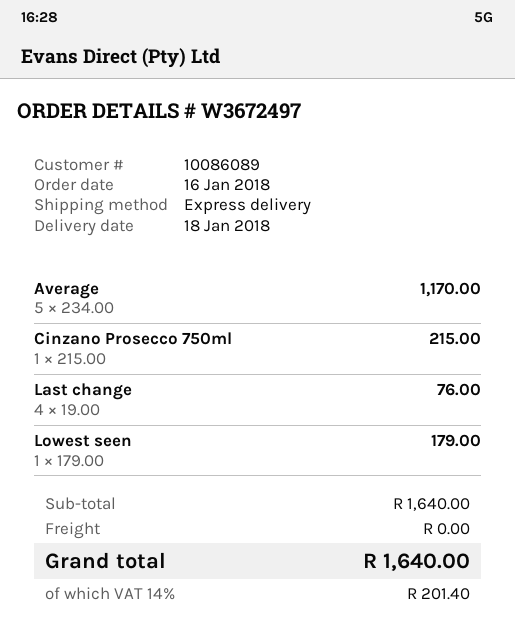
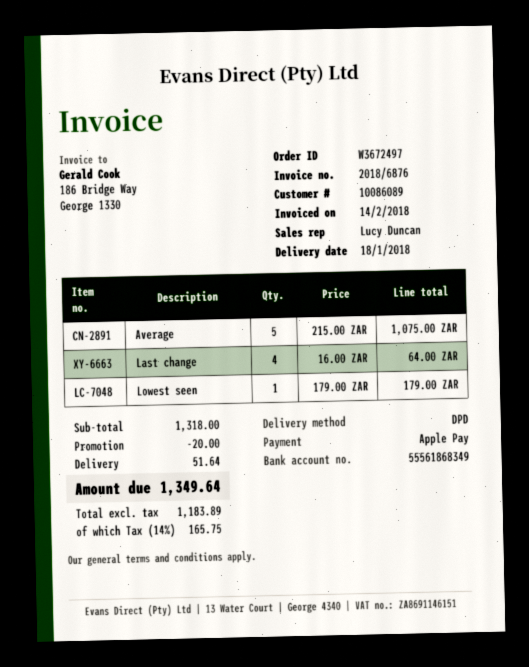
shipping method: express -> DPD
Average: 5 x 234.00 = 1170.00 -> 5 x 215.00 = 1075.00
Cinzano Prosecco 750ml: 1 x 215.00 = 215.00 -> none
Last change: 4 x 19.00 = 76.00 -> 4 x 16.00 = 64.00
subtotal: 1640.00 -> 1318.00
discount: none -> 20.00
shipping: 0.00 -> 51.64
tax: 14% = 201.40 -> 14% = 165.75
total: 1640.00 -> 1349.64

